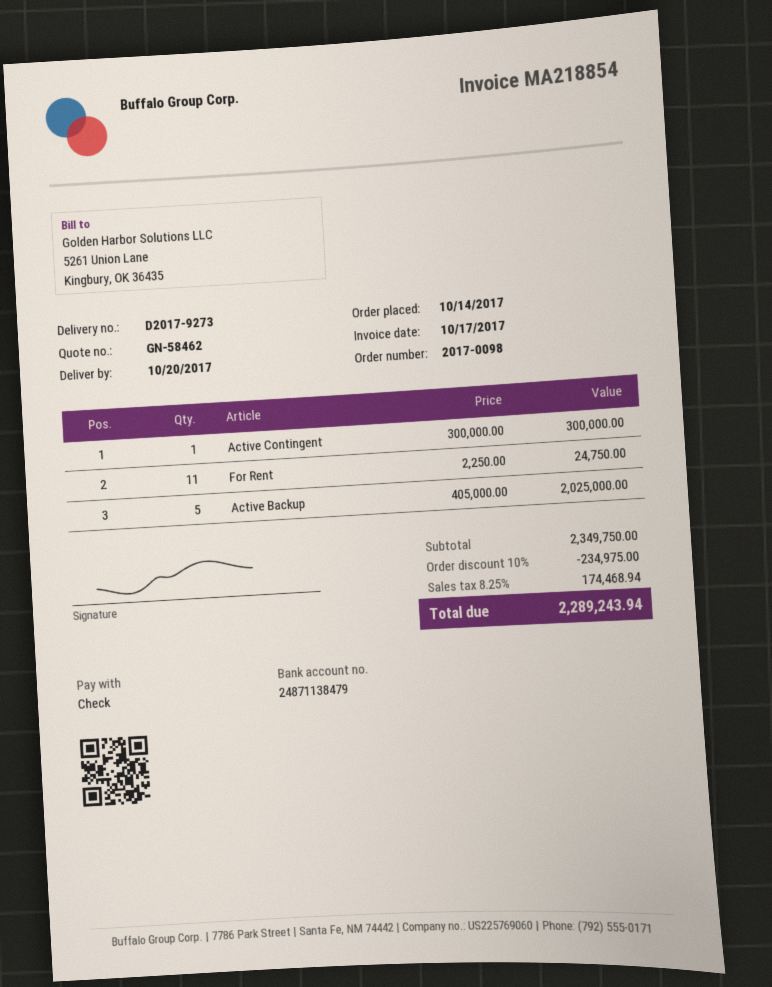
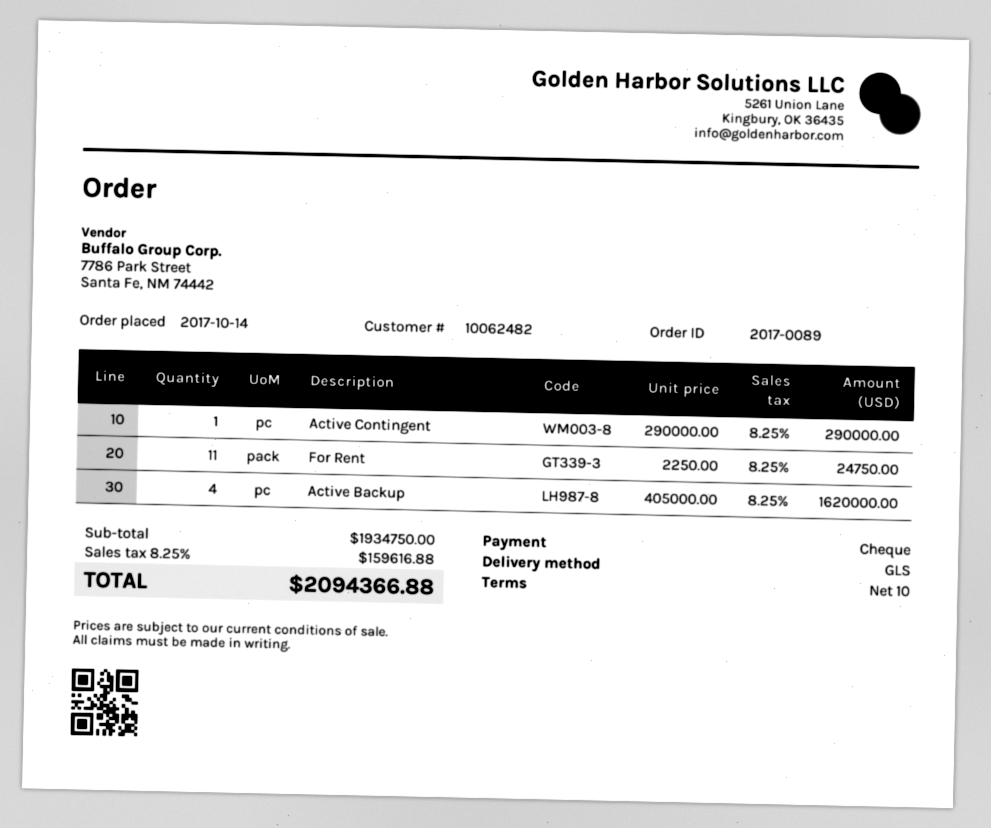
order number: 2017-0098 -> 2017-0089
Active Contingent: 1 x 300000.00 = 300000.00 -> 1 x 290000.00 = 290000.00
Active Backup: 5 x 405000.00 = 2025000.00 -> 4 x 405000.00 = 1620000.00
subtotal: 2349750.00 -> 1934750.00
discount: 10% = 234975.00 -> none
tax: 8.25% = 174468.94 -> 8.25% = 159616.88
total: 2289243.94 -> 2094366.88

